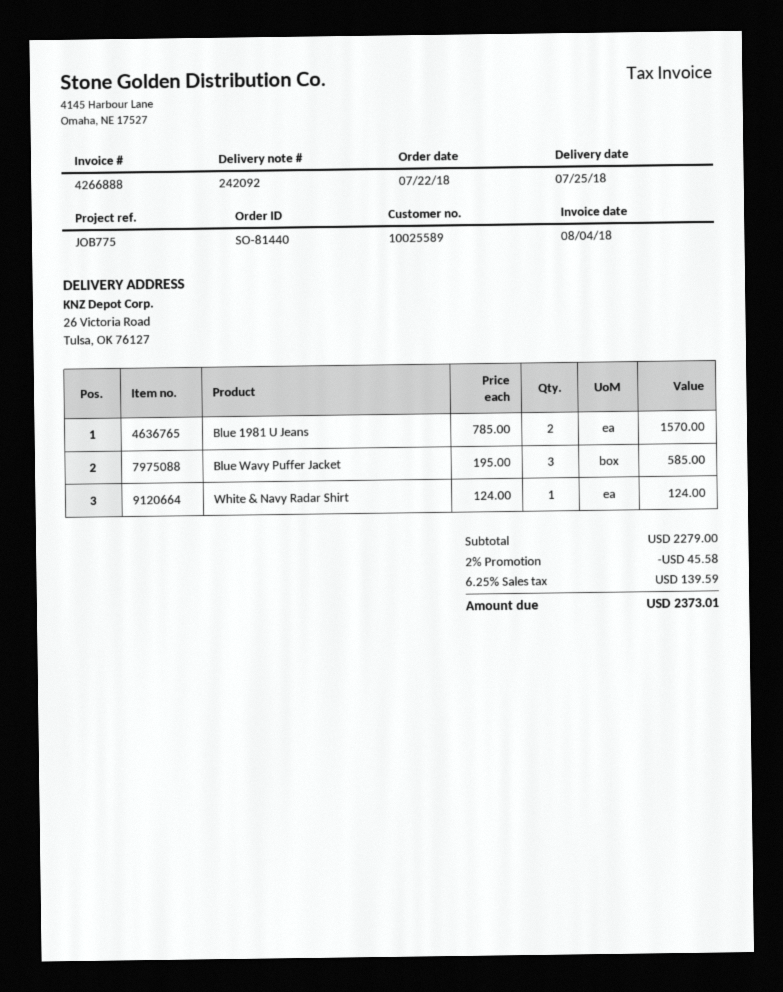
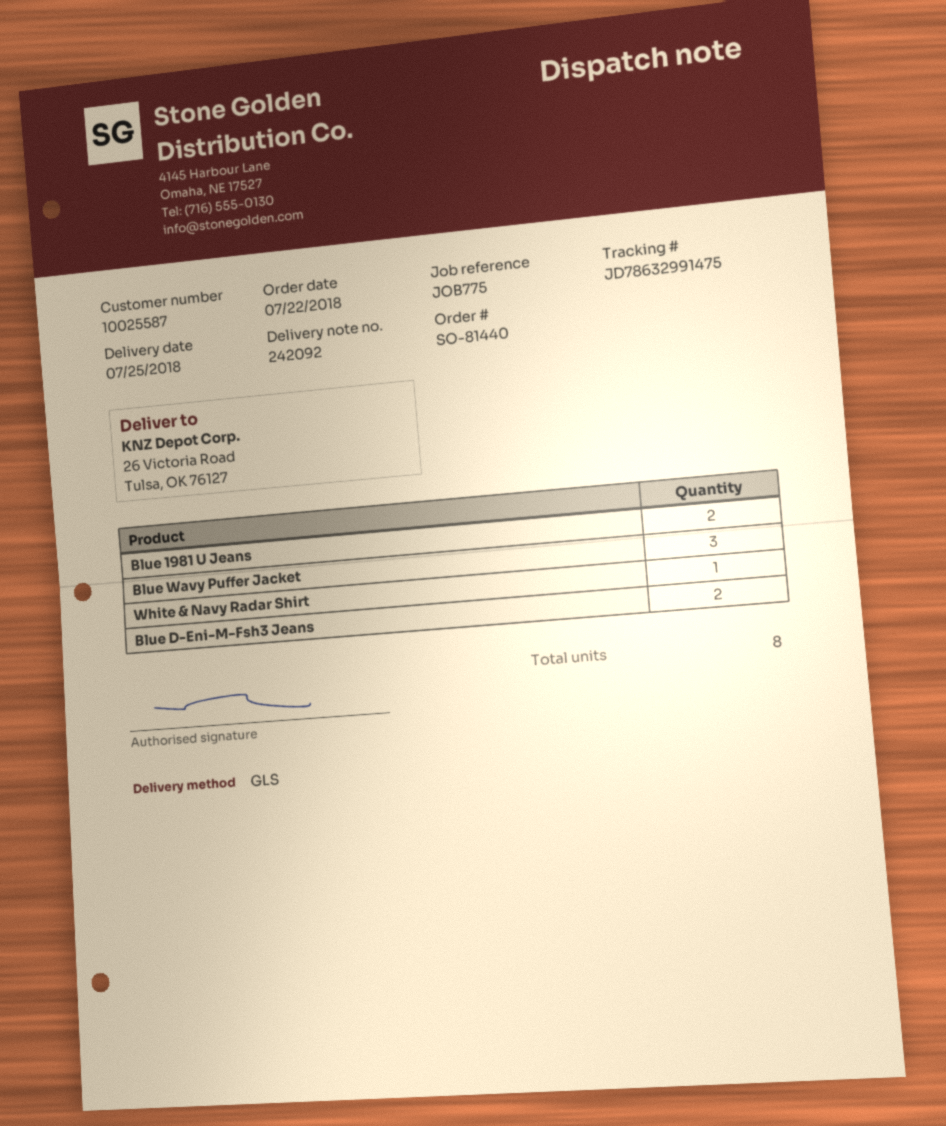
customer number: 10025589 -> 10025587
Blue D-Eni-M-Fsh3 Jeans: none -> 2

